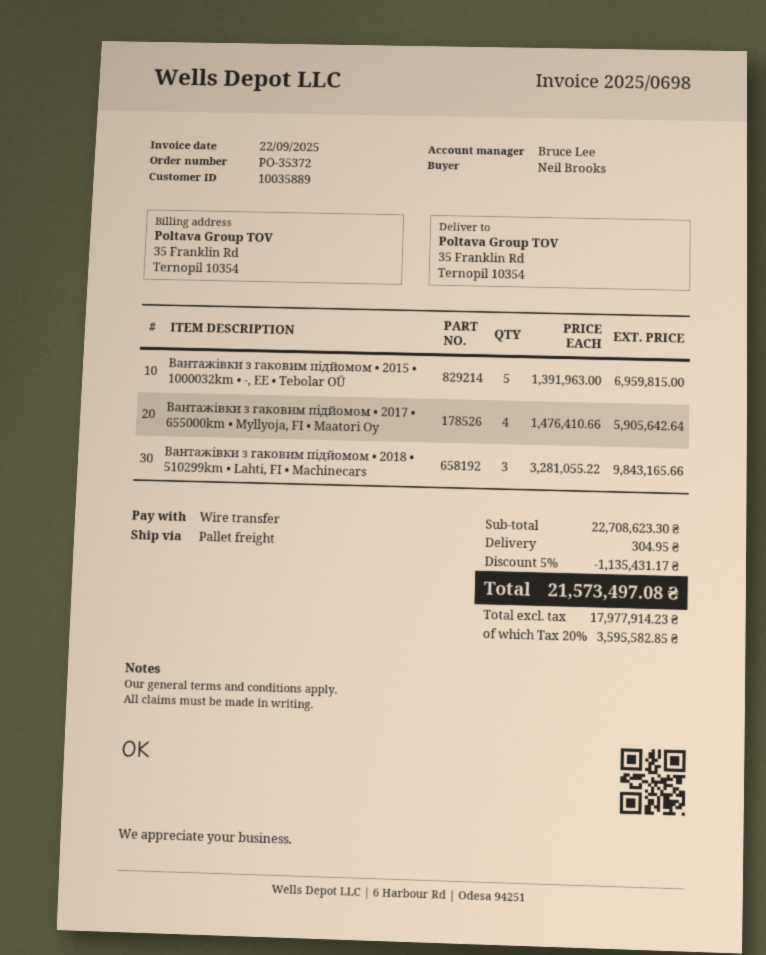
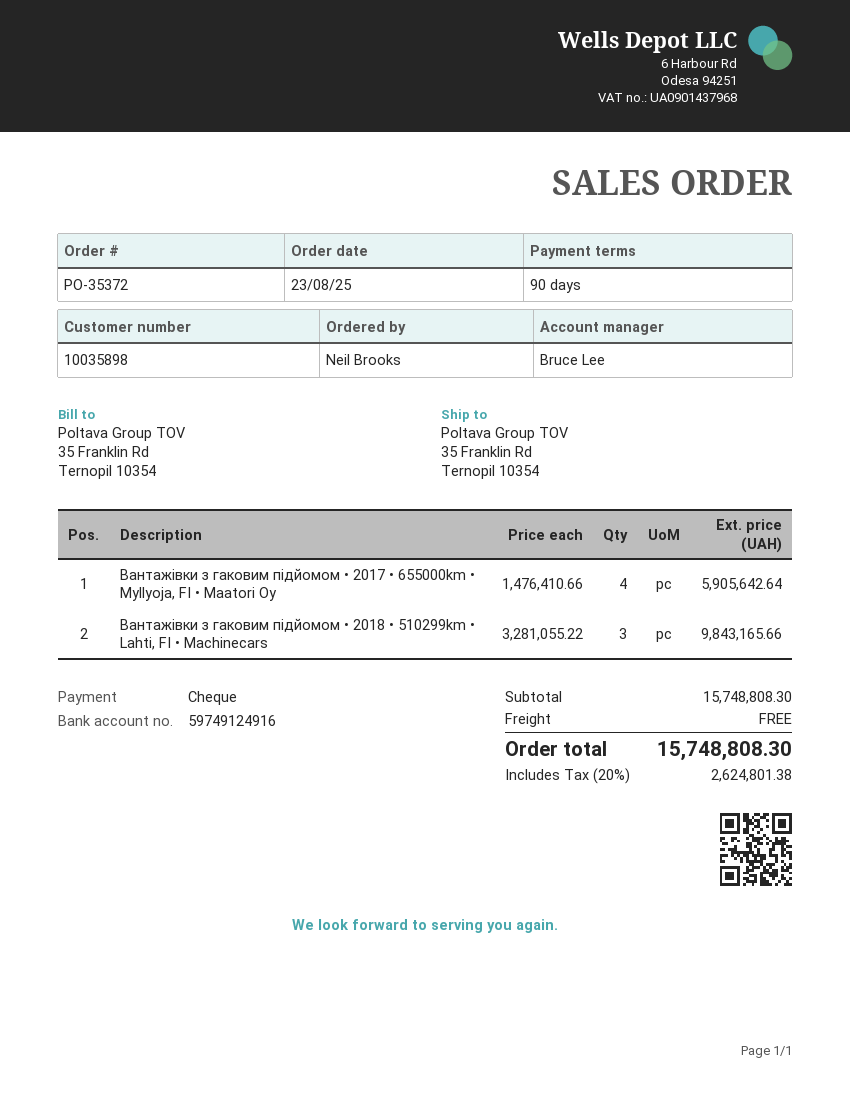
customer number: 10035889 -> 10035898
payment method: bank transfer -> cheque
Вантажівки з гаковим підйомом • 2015 • 1000032km • -, EE • Tebolar OÜ: 5 x 1391963.00 = 6959815.00 -> none
subtotal: 22708623.30 -> 15748808.30
discount: 5% = 1135431.17 -> none
shipping: 304.95 -> 0.00
tax: 20% = 3595582.85 -> 20% = 2624801.38
total: 21573497.08 -> 15748808.30

